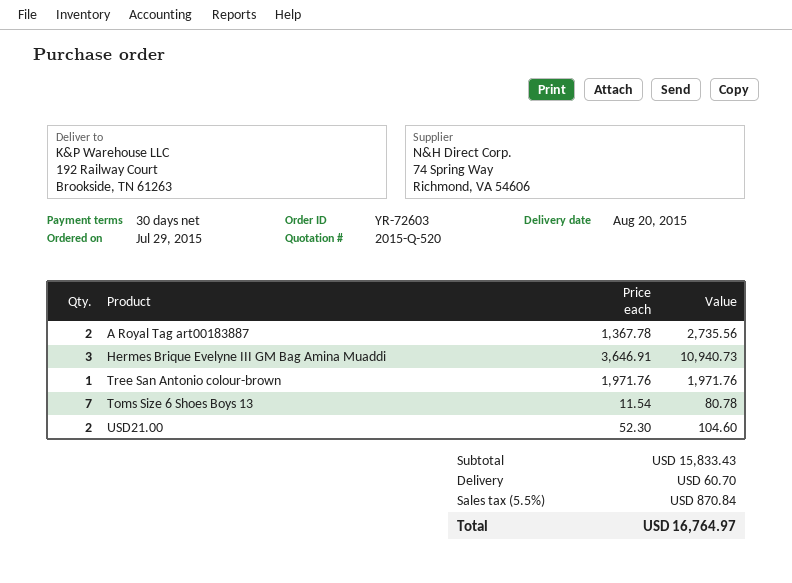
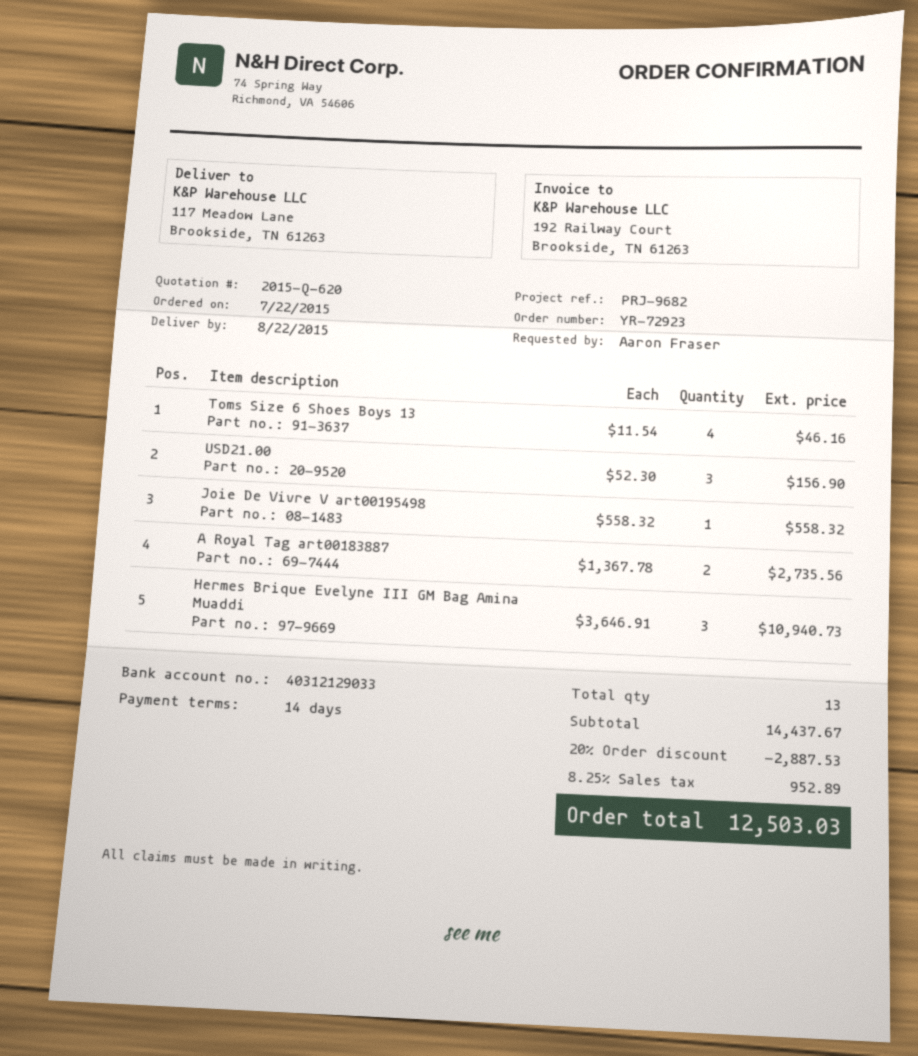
quote number: 2015-Q-520 -> 2015-Q-620
order number: YR-72603 -> YR-72923
order date: 2015-07-29 -> 2015-07-22
delivery date: 2015-08-20 -> 2015-08-22
payment terms: 30 days -> 14 days
ship to: 192 Railway Court, Brookside, TN 61263 -> 117 Meadow Lane, Brookside, TN 61263
Tree San Antonio colour-brown: 1 x 1971.76 = 1971.76 -> none
Toms Size 6 Shoes Boys 13: 7 x 11.54 = 80.78 -> 4 x 11.54 = 46.16
USD21.00: 2 x 52.30 = 104.60 -> 3 x 52.30 = 156.90
Joie De Vivre V art00195498: none -> 1 x 558.32 = 558.32
subtotal: 15833.43 -> 14437.67
discount: none -> 20% = 2887.53
shipping: 60.70 -> none
tax: 5.5% = 870.84 -> 8.25% = 952.89
total: 16764.97 -> 12503.03

